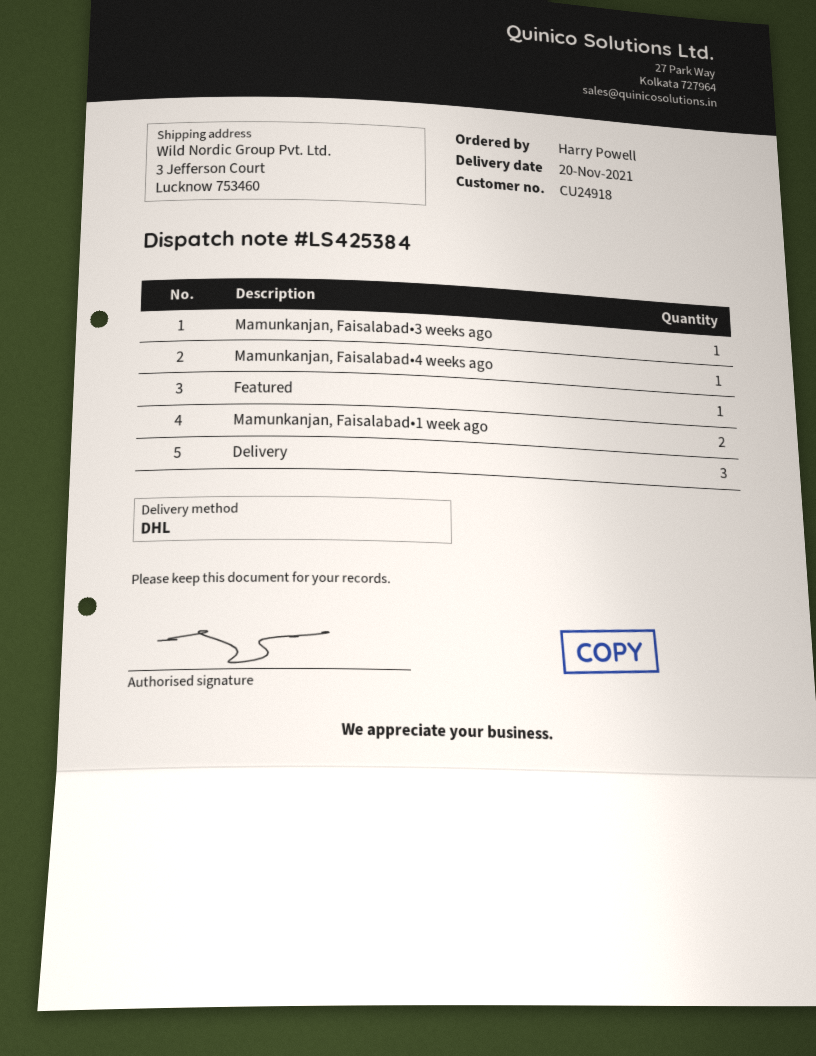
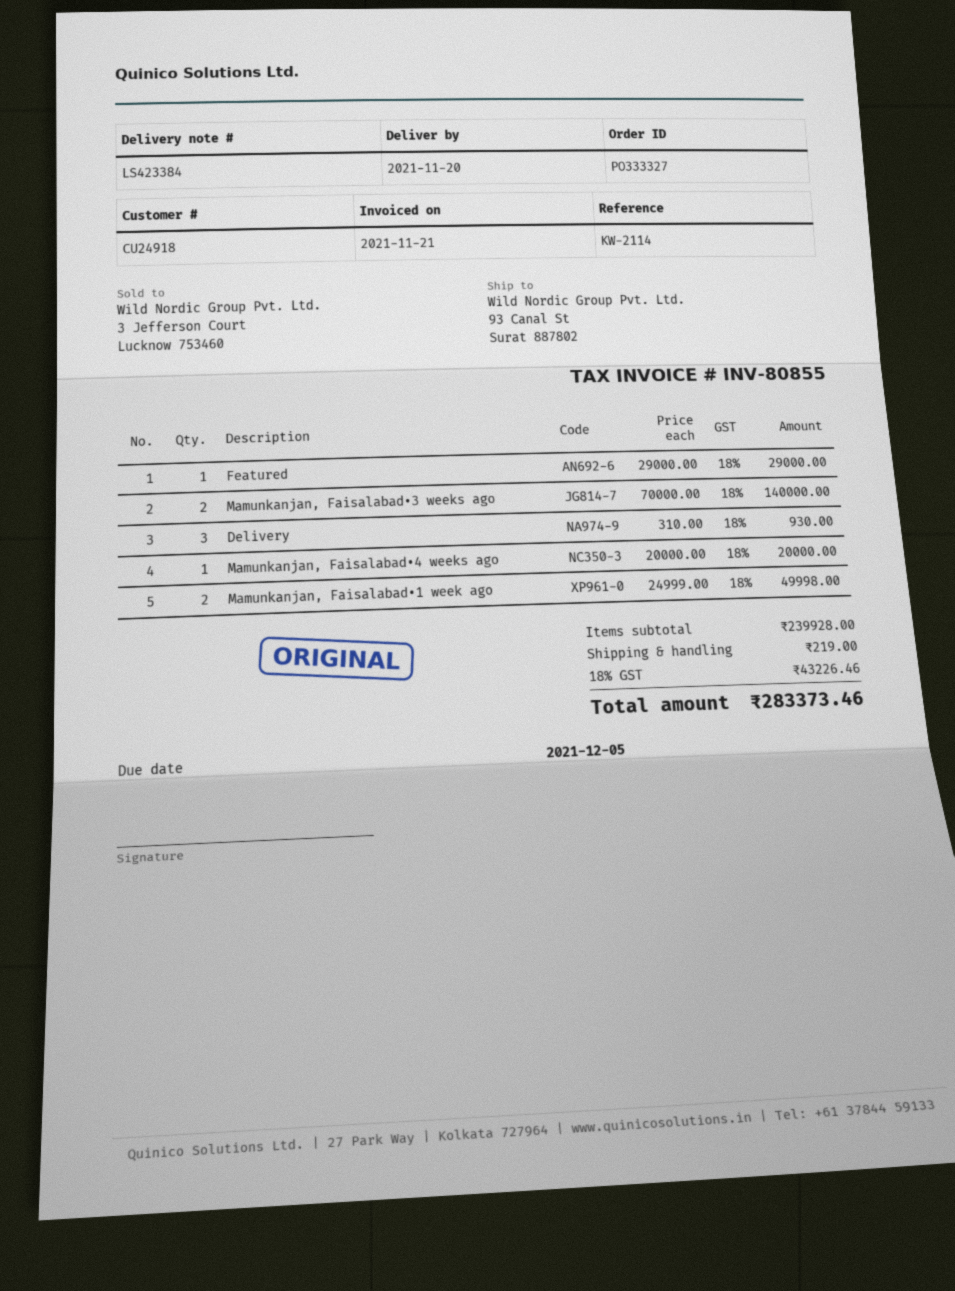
delivery note number: LS425384 -> LS423384
ship to: 3 Jefferson Court, Lucknow 753460 -> 93 Canal St, Surat 887802
Mamunkanjan, Faisalabad•3 weeks ago: 1 -> 2

